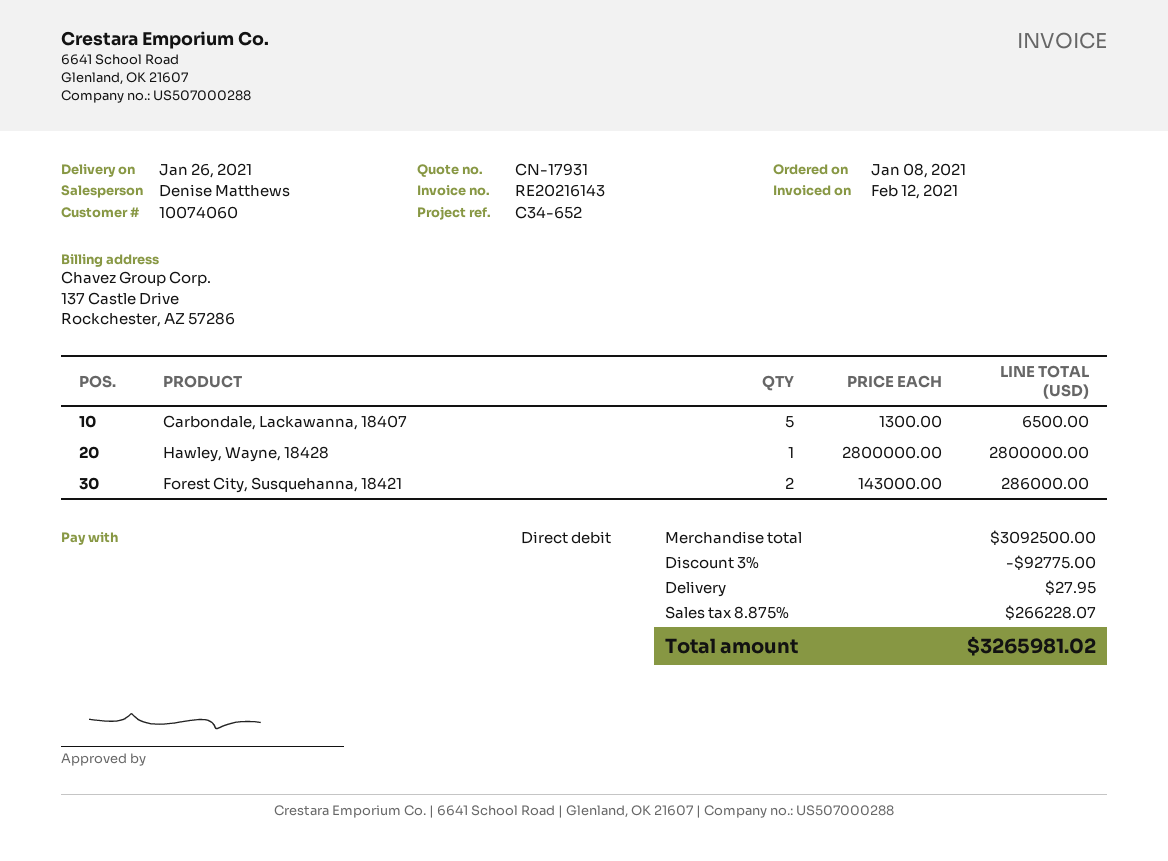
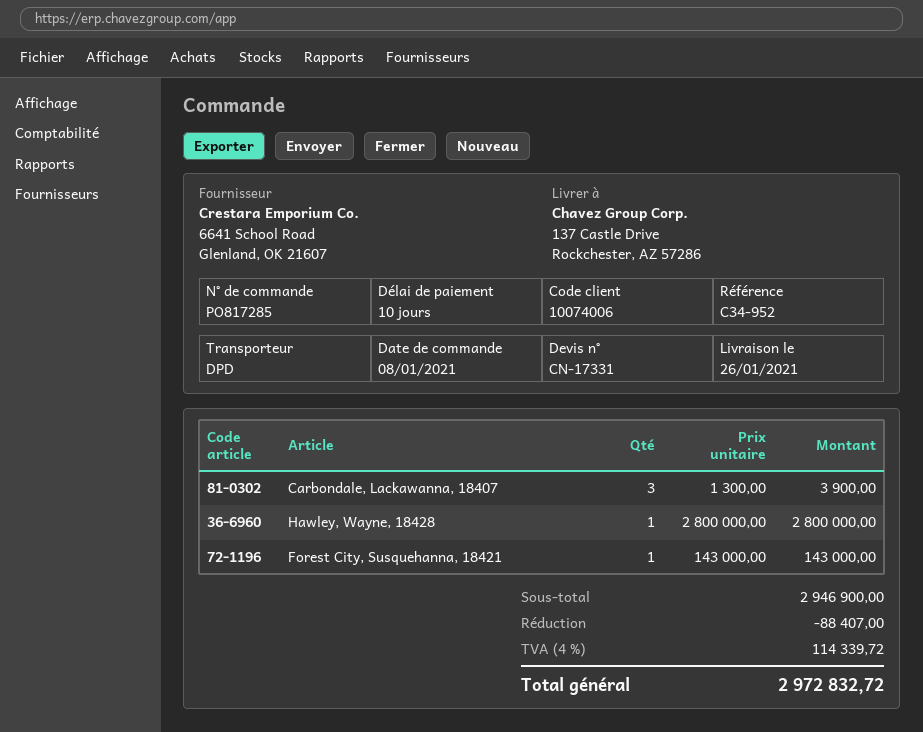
quote number: CN-17931 -> CN-17331
customer number: 10074060 -> 10074006
reference: C34-652 -> C34-952
Carbondale, Lackawanna, 18407: 5 x 1300.00 = 6500.00 -> 3 x 1300.00 = 3900.00
Forest City, Susquehanna, 18421: 2 x 143000.00 = 286000.00 -> 1 x 143000.00 = 143000.00
subtotal: 3092500.00 -> 2946900.00
discount: 92775.00 -> 88407.00
shipping: 27.95 -> none
tax: 8.875% = 266228.07 -> 4% = 114339.72
total: 3265981.02 -> 2972832.72

